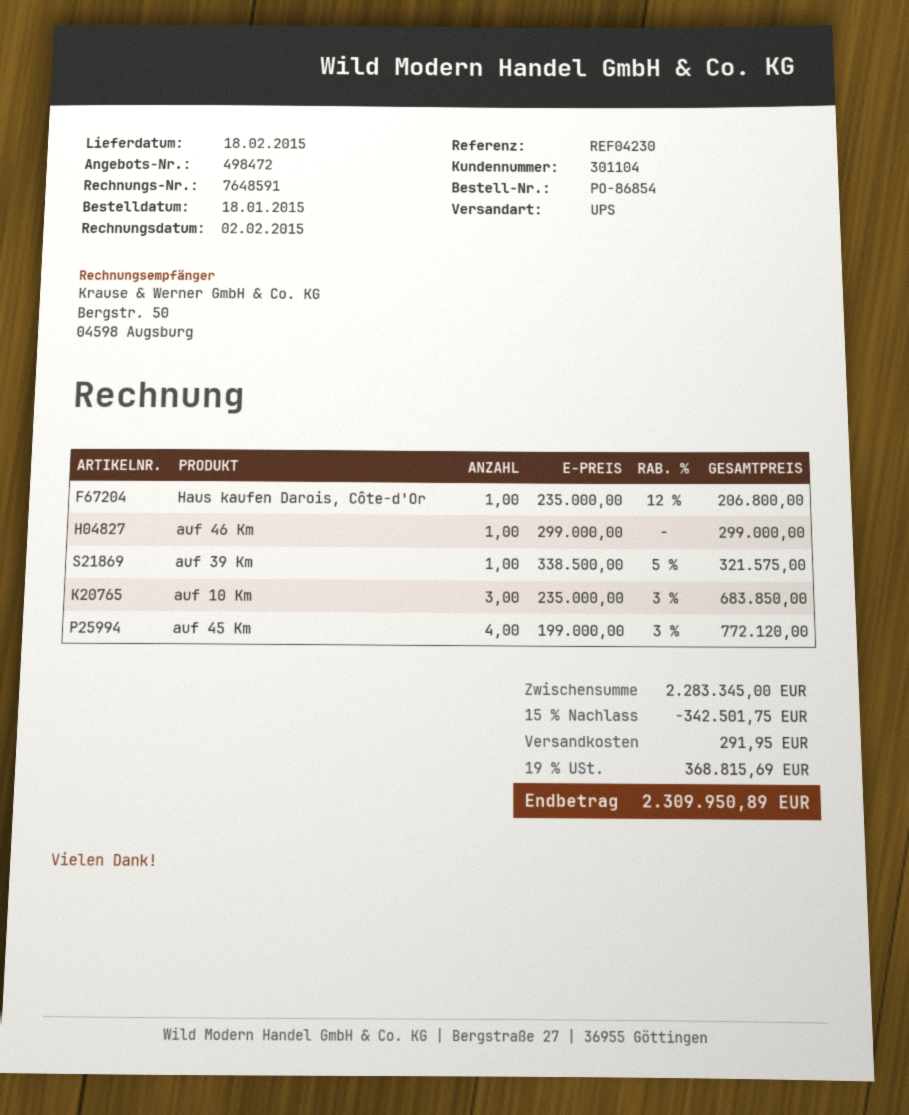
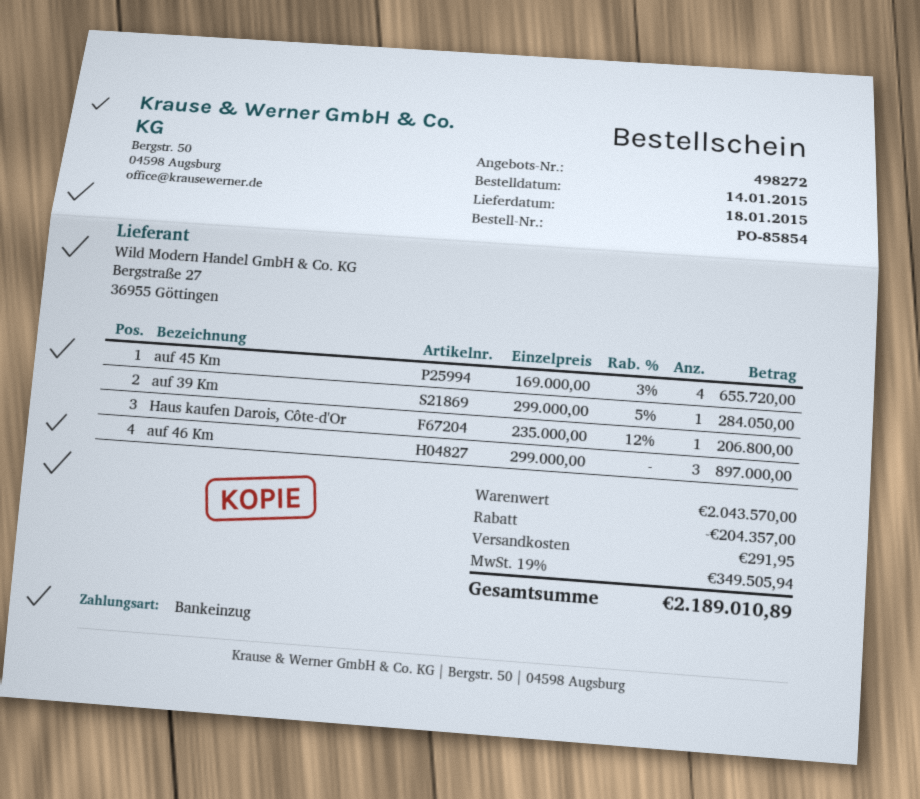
quote number: 498472 -> 498272
order number: PO-86854 -> PO-85854
order date: 2015-01-18 -> 2015-01-14
delivery date: 2015-02-18 -> 2015-01-18
auf 46 Km: 1 x 299000.00 = 299000.00 -> 3 x 299000.00 = 897000.00
auf 39 Km: 1 x 338500.00 - 5% = 321575.00 -> 1 x 299000.00 - 5% = 284050.00
auf 10 Km: 3 x 235000.00 - 3% = 683850.00 -> none
auf 45 Km: 4 x 199000.00 - 3% = 772120.00 -> 4 x 169000.00 - 3% = 655720.00
subtotal: 2283345.00 -> 2043570.00
discount: 342501.75 -> 204357.00
tax: 19% = 368815.69 -> 19% = 349505.94
total: 2309950.89 -> 2189010.89

